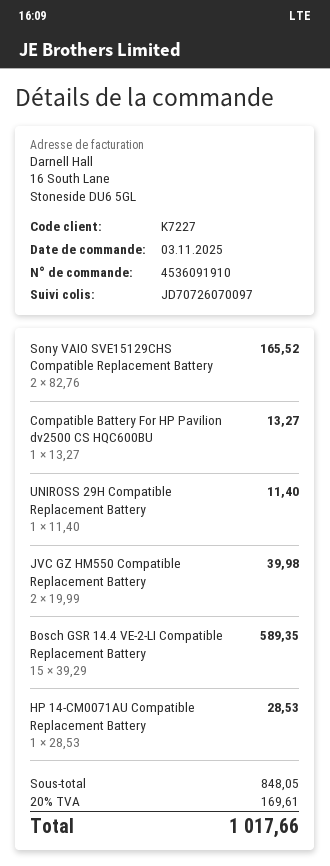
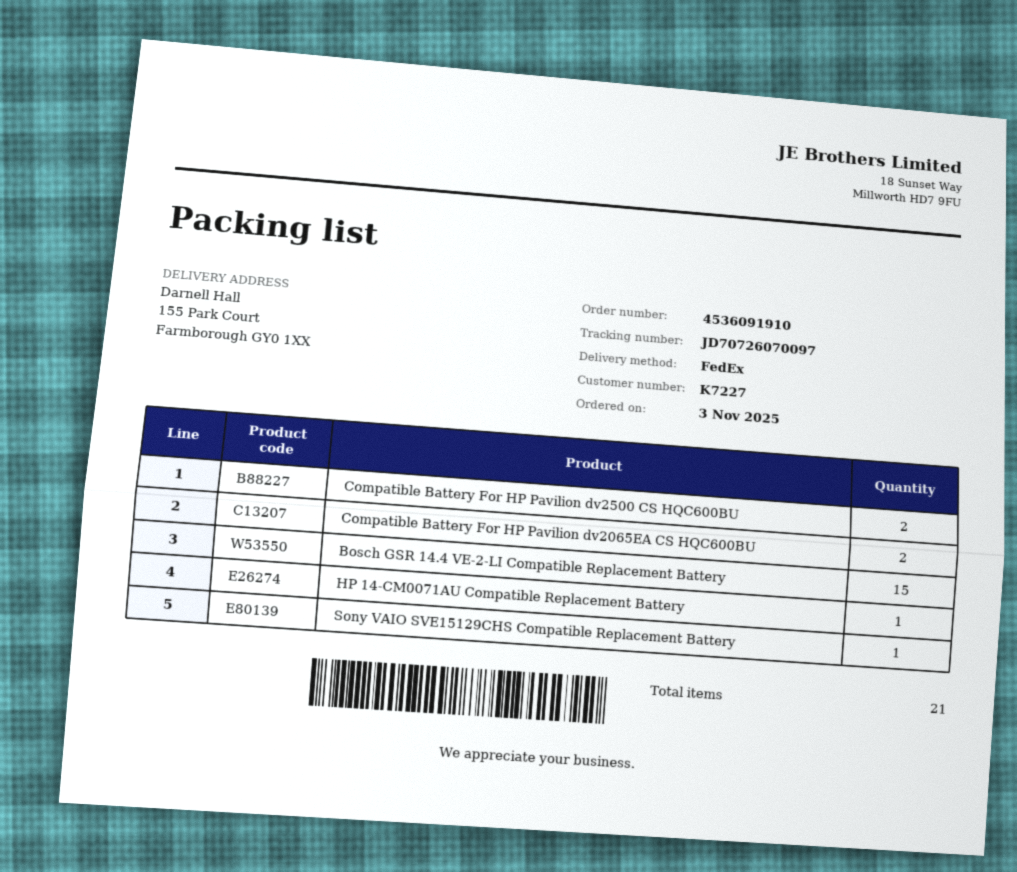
Sony VAIO SVE15129CHS Compatible Replacement Battery: 2 -> 1
Compatible Battery For HP Pavilion dv2500 CS HQC600BU: 1 -> 2
UNIROSS 29H Compatible Replacement Battery: 1 -> none
JVC GZ HM550 Compatible Replacement Battery: 2 -> none
Compatible Battery For HP Pavilion dv2065EA CS HQC600BU: none -> 2

